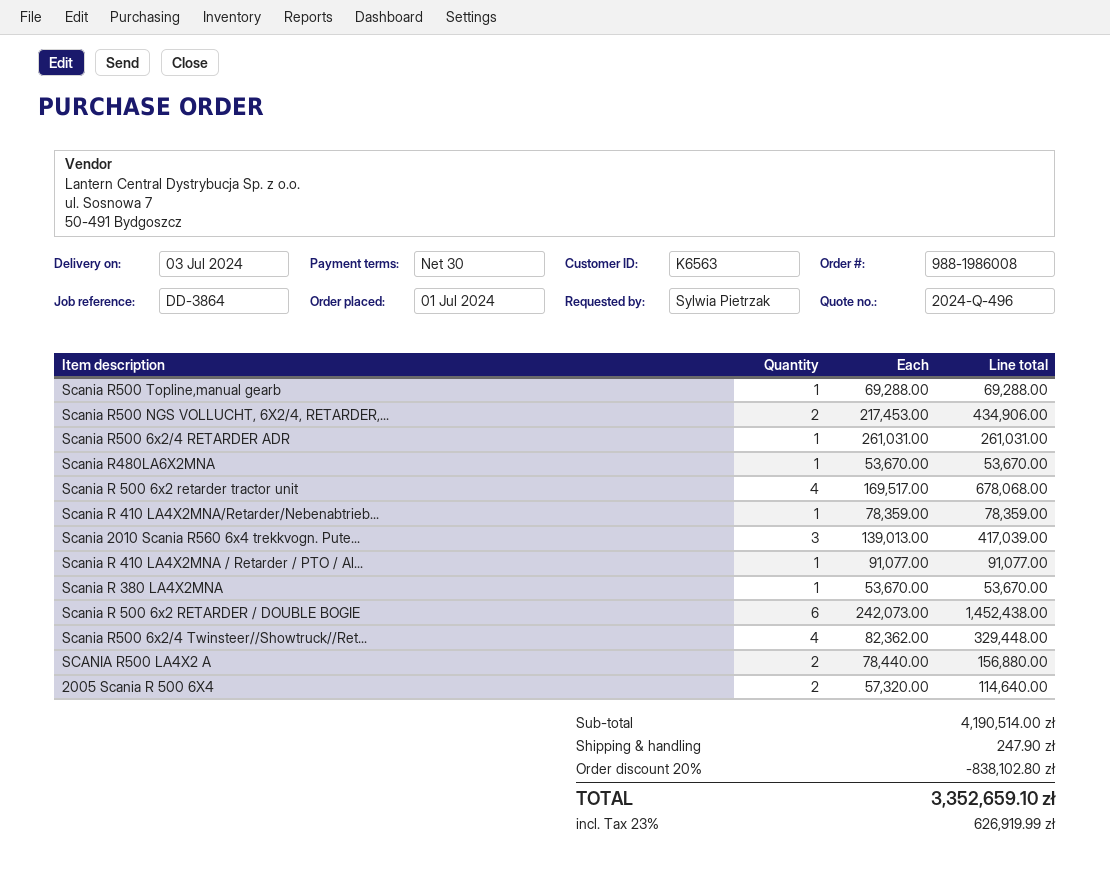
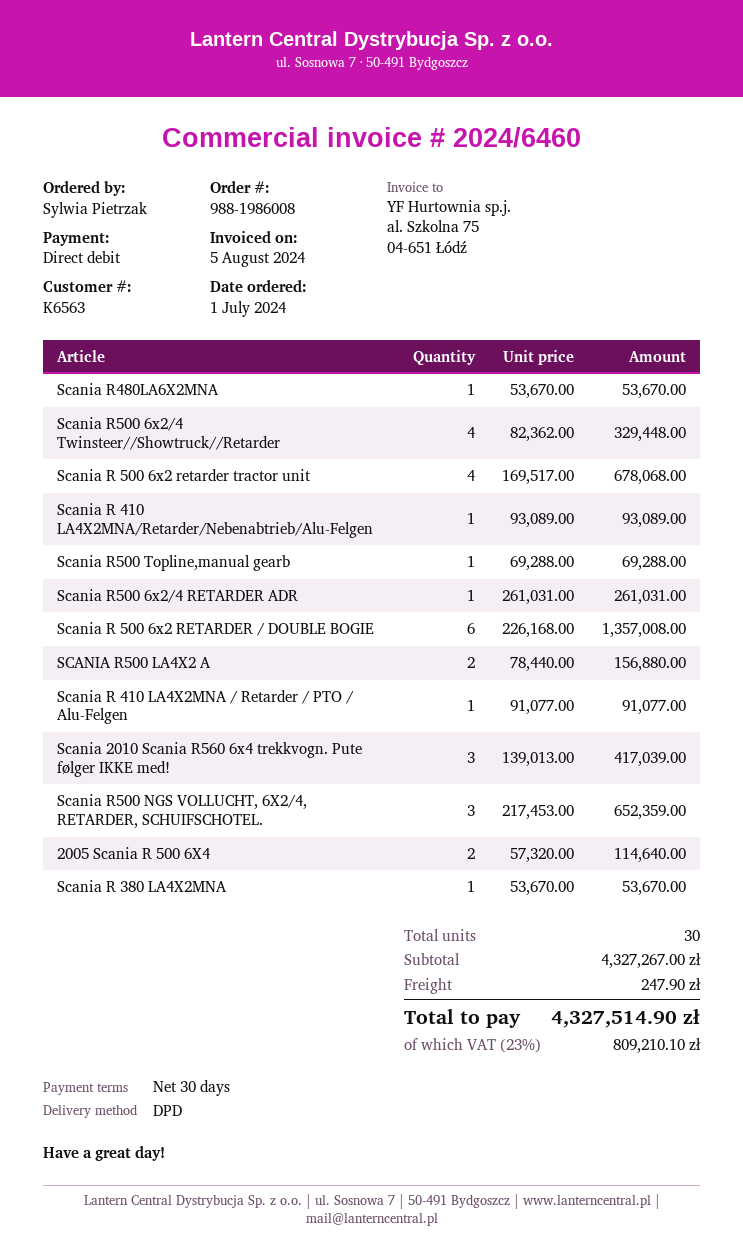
Scania R500 NGS VOLLUCHT, 6X2/4, RETARDER,...: 2 x 217453.00 = 434906.00 -> 3 x 217453.00 = 652359.00
Scania R 410 LA4X2MNA/Retarder/Nebenabtrieb...: 1 x 78359.00 = 78359.00 -> 1 x 93089.00 = 93089.00
Scania R 500 6x2 RETARDER / DOUBLE BOGIE: 6 x 242073.00 = 1452438.00 -> 6 x 226168.00 = 1357008.00
subtotal: 4190514.00 -> 4327267.00
discount: 20% = 838102.80 -> none
tax: 23% = 626919.99 -> 23% = 809210.10
total: 3352659.10 -> 4327514.90

